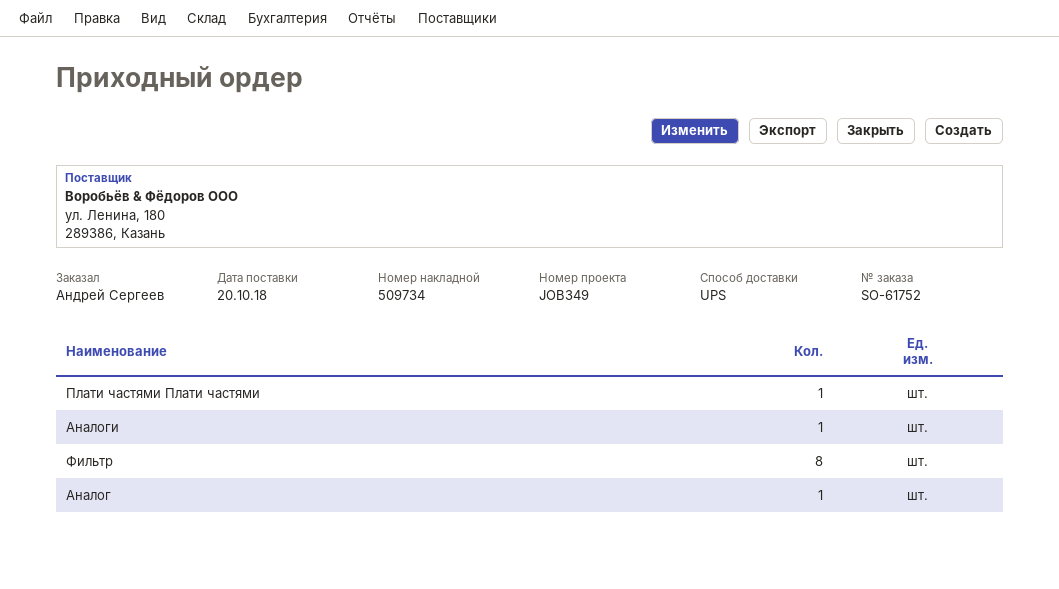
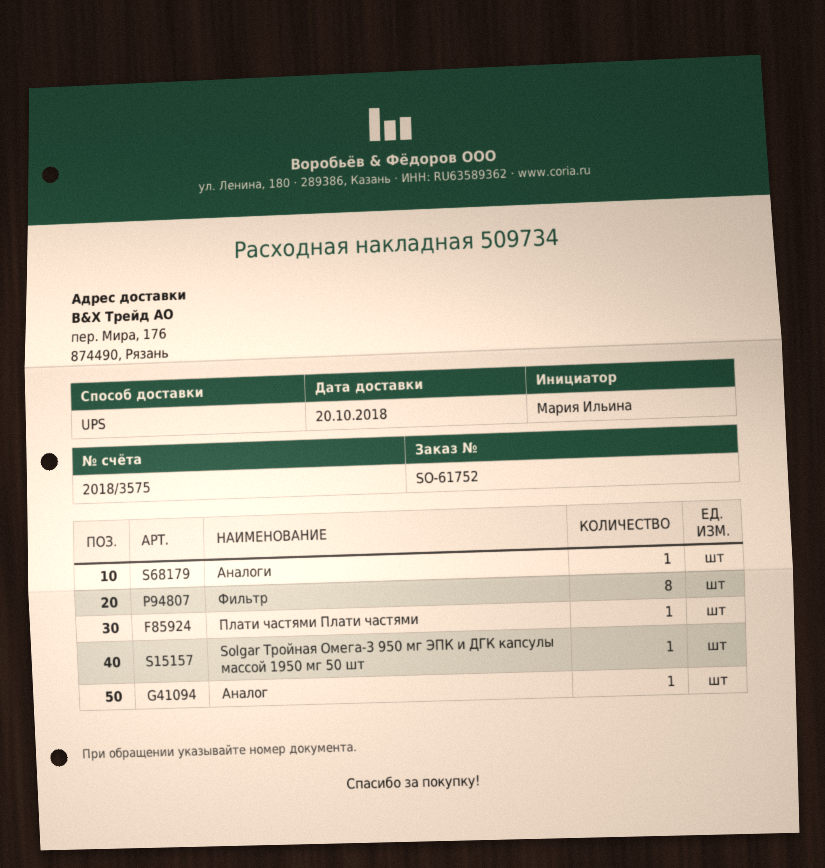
ordered by: Андрей Сергеев -> Мария Ильина
Solgar Тройная Омега-3 950 мг ЭПК и ДГК капсулы массой 1950 мг 50 шт: none -> 1

